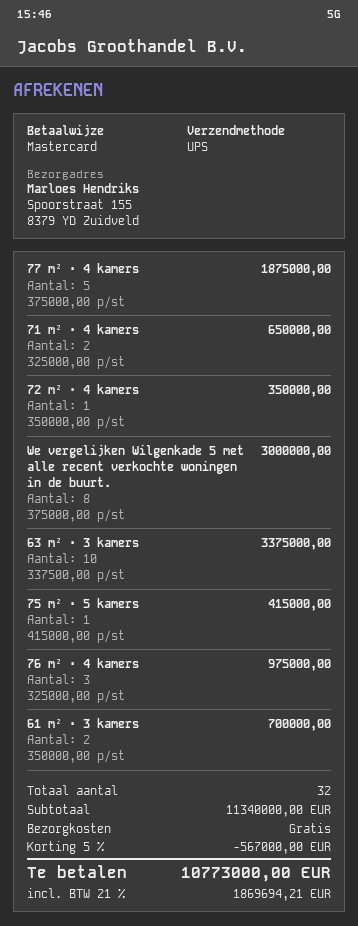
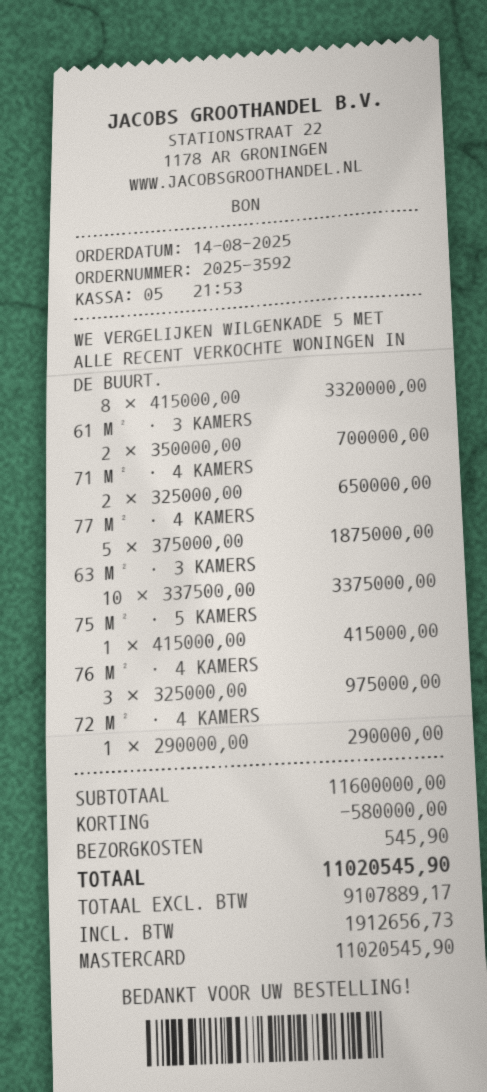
72 m² · 4 kamers: 1 x 350000.00 = 350000.00 -> 1 x 290000.00 = 290000.00
We vergelijken Wilgenkade 5 met alle recent verkochte woningen in de buurt.: 8 x 375000.00 = 3000000.00 -> 8 x 415000.00 = 3320000.00
subtotal: 11340000.00 -> 11600000.00
discount: 567000.00 -> 580000.00
shipping: 0.00 -> 545.90
tax: 1869694.21 -> 1912656.73
total: 10773000.00 -> 11020545.90

